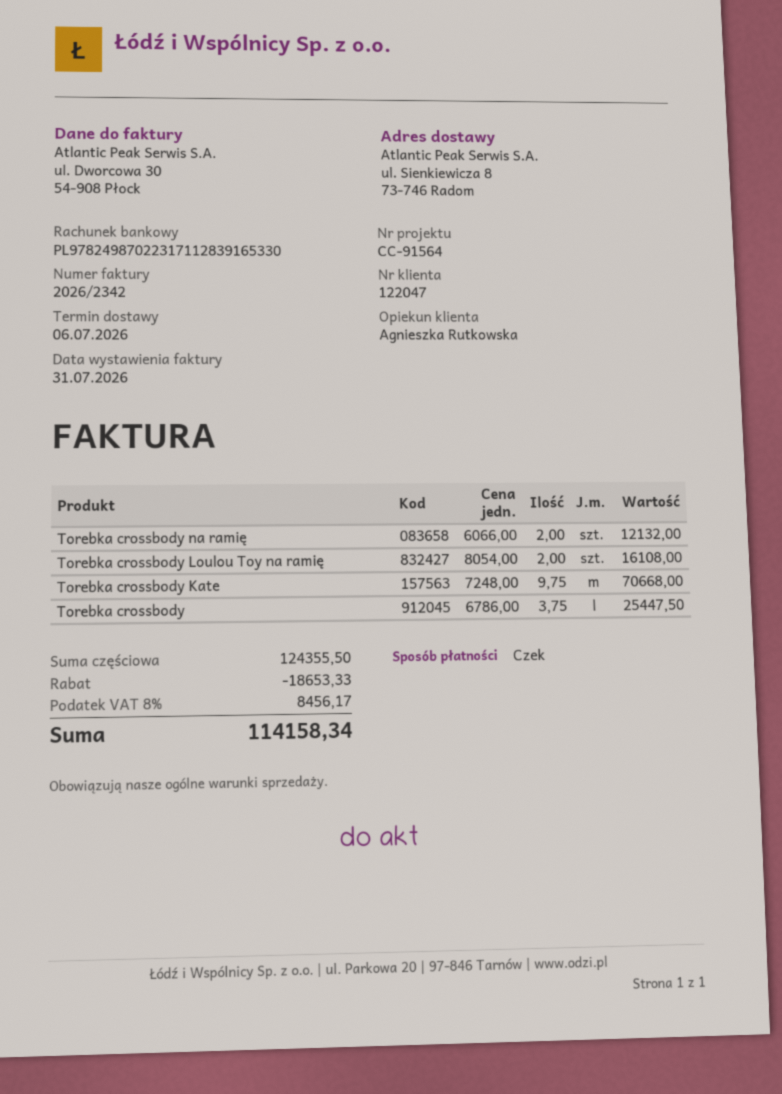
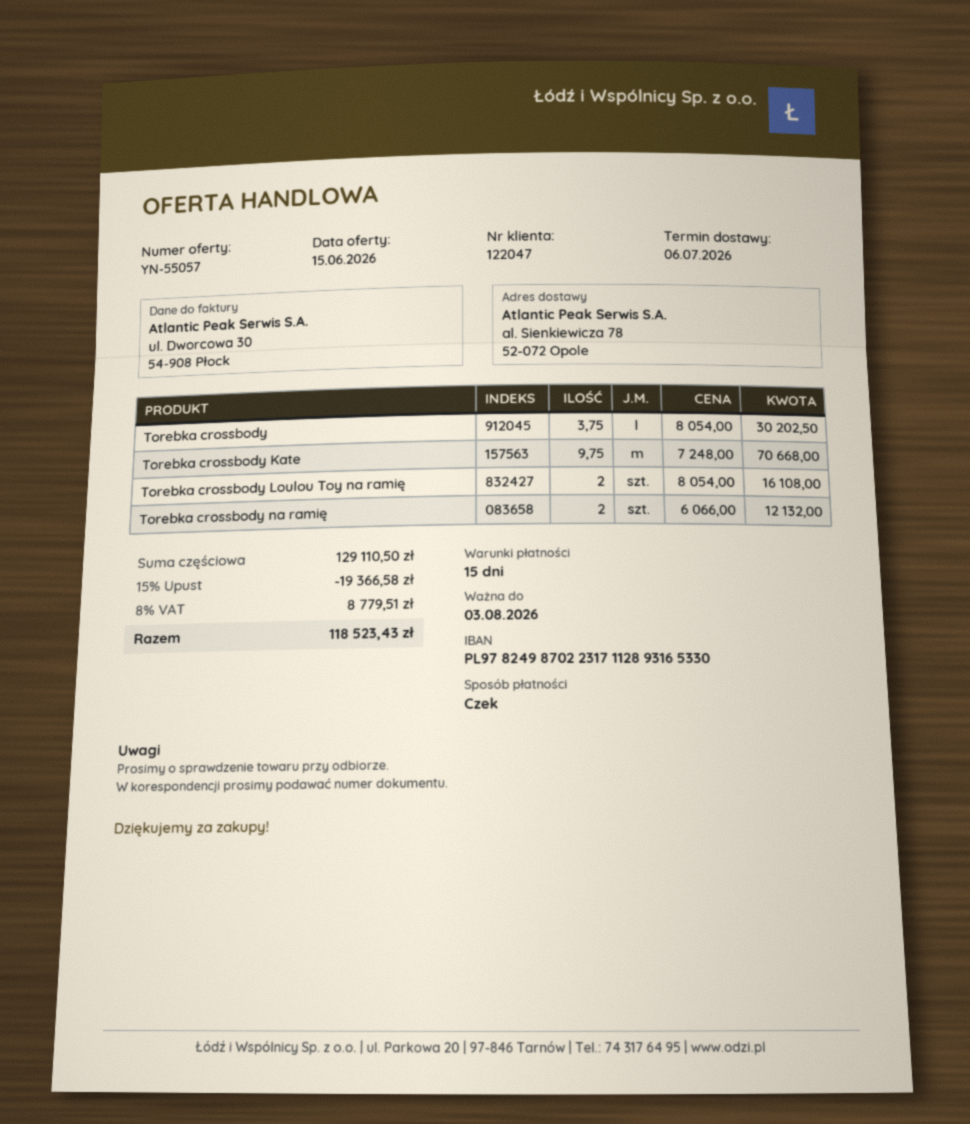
bank account: PL97824987022317112839165330 -> PL97824987022317112893165330
ship to: ul. Sienkiewicza 8, 73-746 Radom -> al. Sienkiewicza 78, 52-072 Opole
Torebka crossbody: 3.75 x 6786.00 = 25447.50 -> 3.75 x 8054.00 = 30202.50
subtotal: 124355.50 -> 129110.50
discount: 18653.33 -> 19366.58
tax: 8% = 8456.17 -> 8% = 8779.51
total: 114158.34 -> 118523.43

